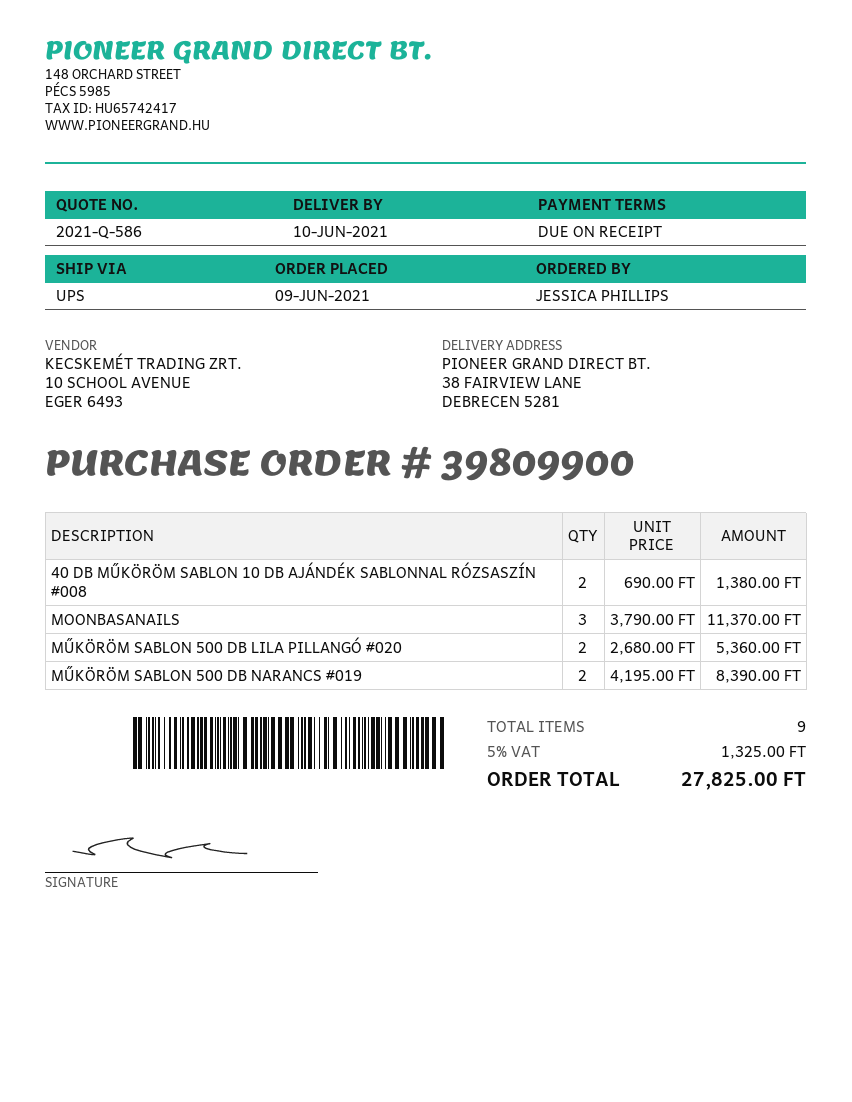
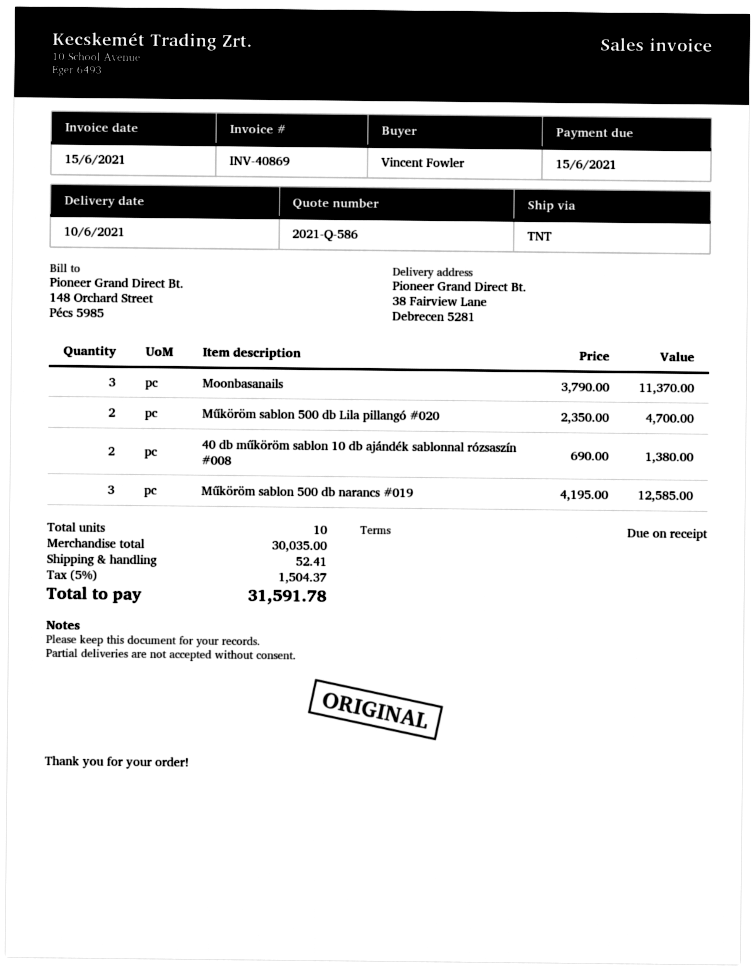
ordered by: JESSICA PHILLIPS -> Vincent Fowler
shipping method: UPS -> TNT
MŰKÖRÖM SABLON 500 DB LILA PILLANGÓ #020: 2 x 2680.00 = 5360.00 -> 2 x 2350.00 = 4700.00
MŰKÖRÖM SABLON 500 DB NARANCS #019: 2 x 4195.00 = 8390.00 -> 3 x 4195.00 = 12585.00
total quantity: 9 -> 10
shipping: none -> 52.41
tax: 5% = 1325.00 -> 5% = 1504.37
total: 27825.00 -> 31591.78

